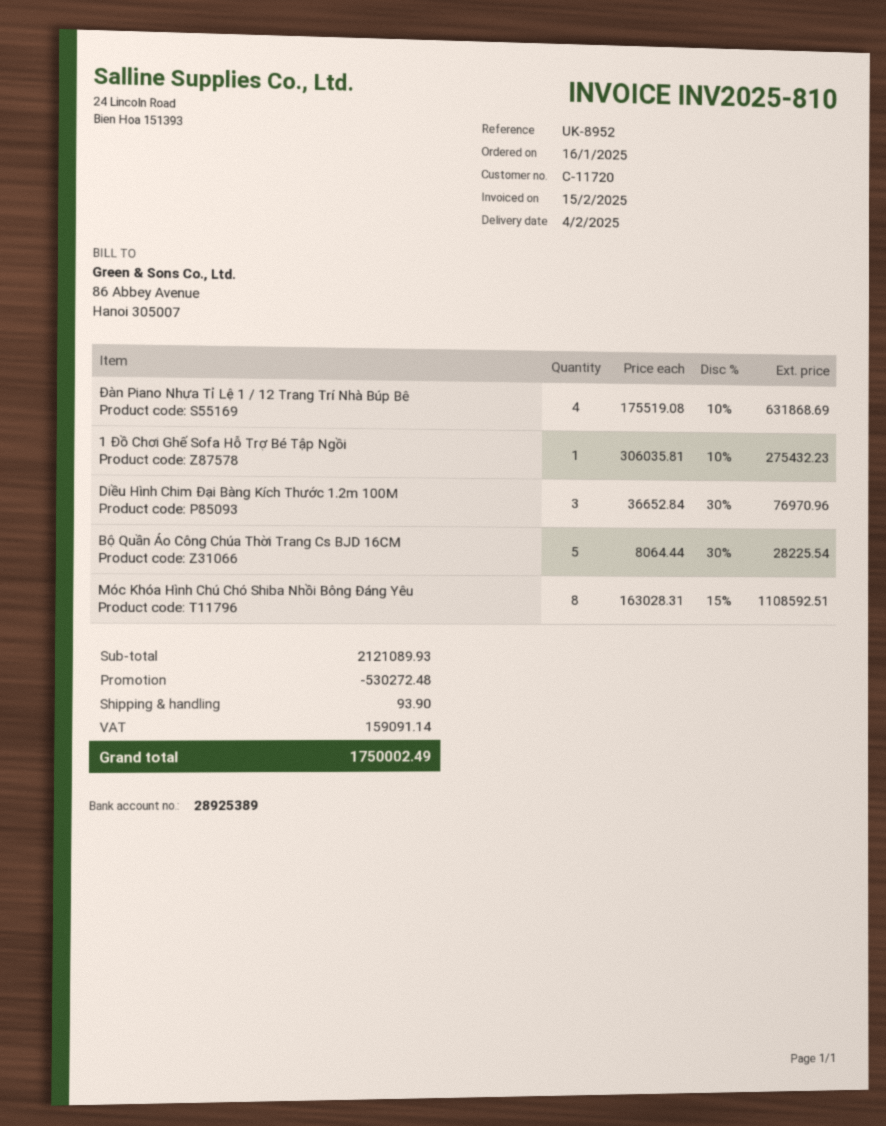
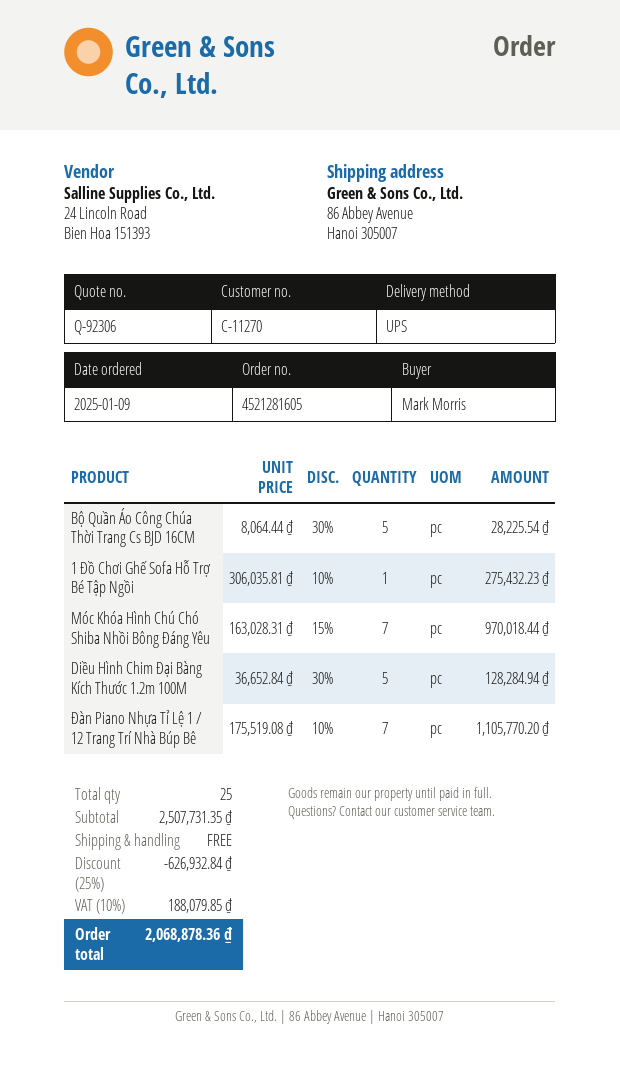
order date: 2025-01-16 -> 2025-01-09
customer number: C-11720 -> C-11270
Đàn Piano Nhựa Tỉ Lệ 1 / 12 Trang Trí Nhà Búp Bê: 4 x 175519.08 - 10% = 631868.69 -> 7 x 175519.08 - 10% = 1105770.20
Diều Hình Chim Đại Bàng Kích Thước 1.2m 100M: 3 x 36652.84 - 30% = 76970.96 -> 5 x 36652.84 - 30% = 128284.94
Móc Khóa Hình Chú Chó Shiba Nhồi Bông Đáng Yêu: 8 x 163028.31 - 15% = 1108592.51 -> 7 x 163028.31 - 15% = 970018.44
subtotal: 2121089.93 -> 2507731.35
discount: 530272.48 -> 626932.84
shipping: 93.90 -> 0.00
tax: 159091.14 -> 188079.85
total: 1750002.49 -> 2068878.36

